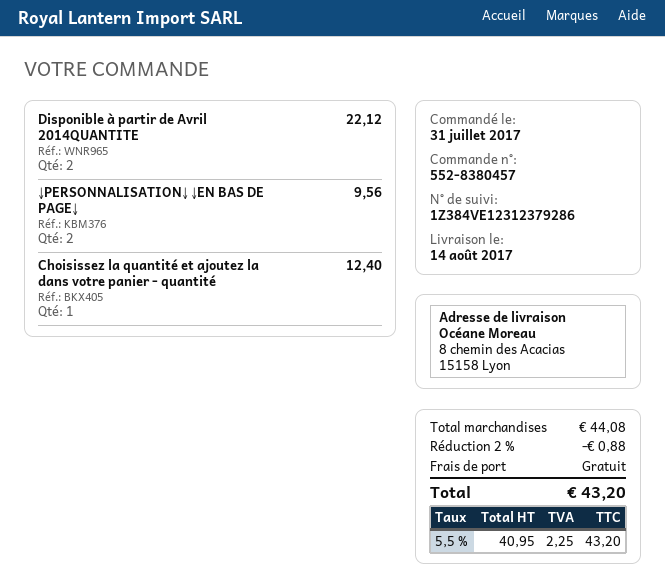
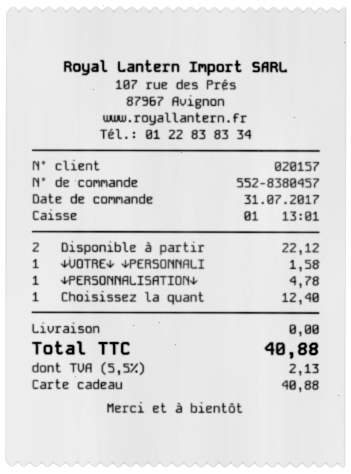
↓PERSONNALISATION↓ ↓EN BAS DE PAGE↓: 2 for 9.56 -> 1 for 4.78
↓VOTRE↓ ↓PERSONNALI: none -> 1 for 1.58
discount: 2% = 0.88 -> none
tax: 5.5% = 2.25 -> 5.5% = 2.13
total: 43.20 -> 40.88

